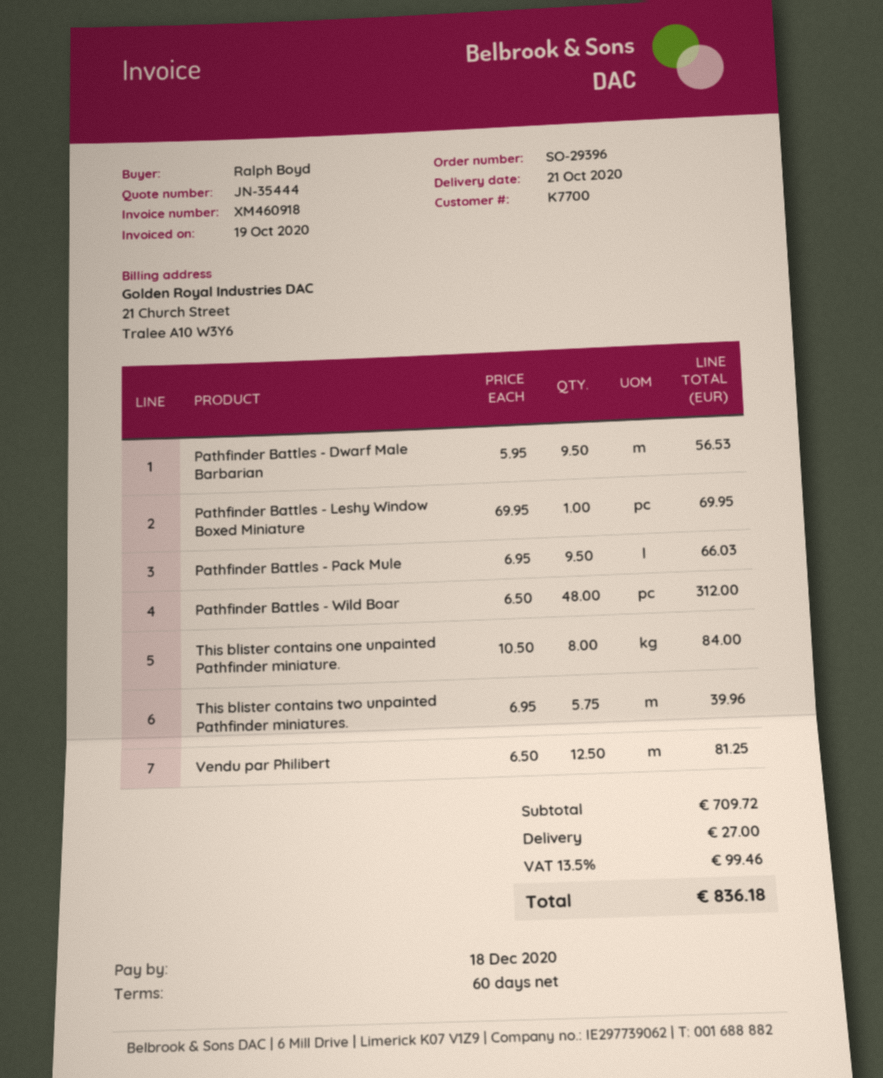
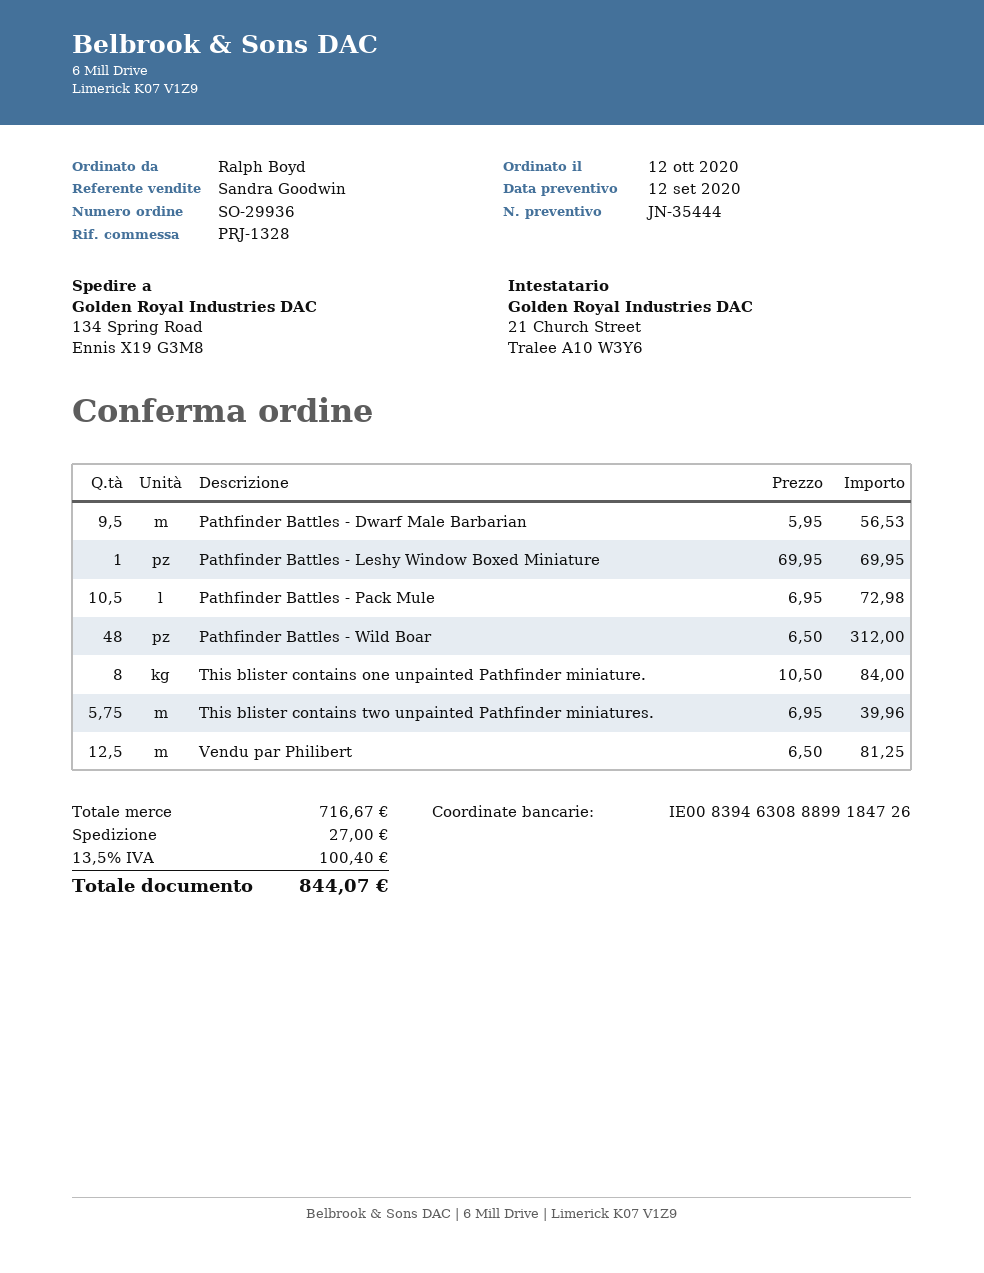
order number: SO-29396 -> SO-29936
Pathfinder Battles - Pack Mule: 9.5 x 6.95 = 66.03 -> 10.5 x 6.95 = 72.98
subtotal: 709.72 -> 716.67
tax: 13.5% = 99.46 -> 13.5% = 100.40
total: 836.18 -> 844.07

